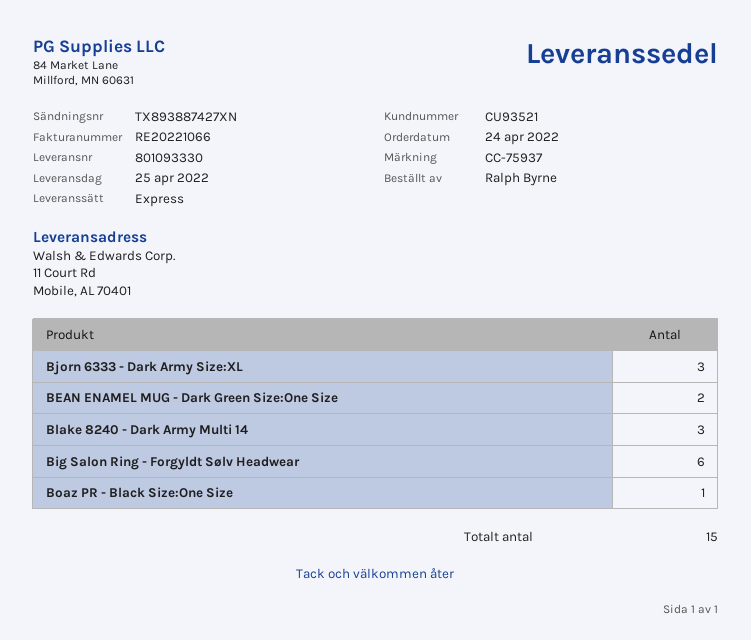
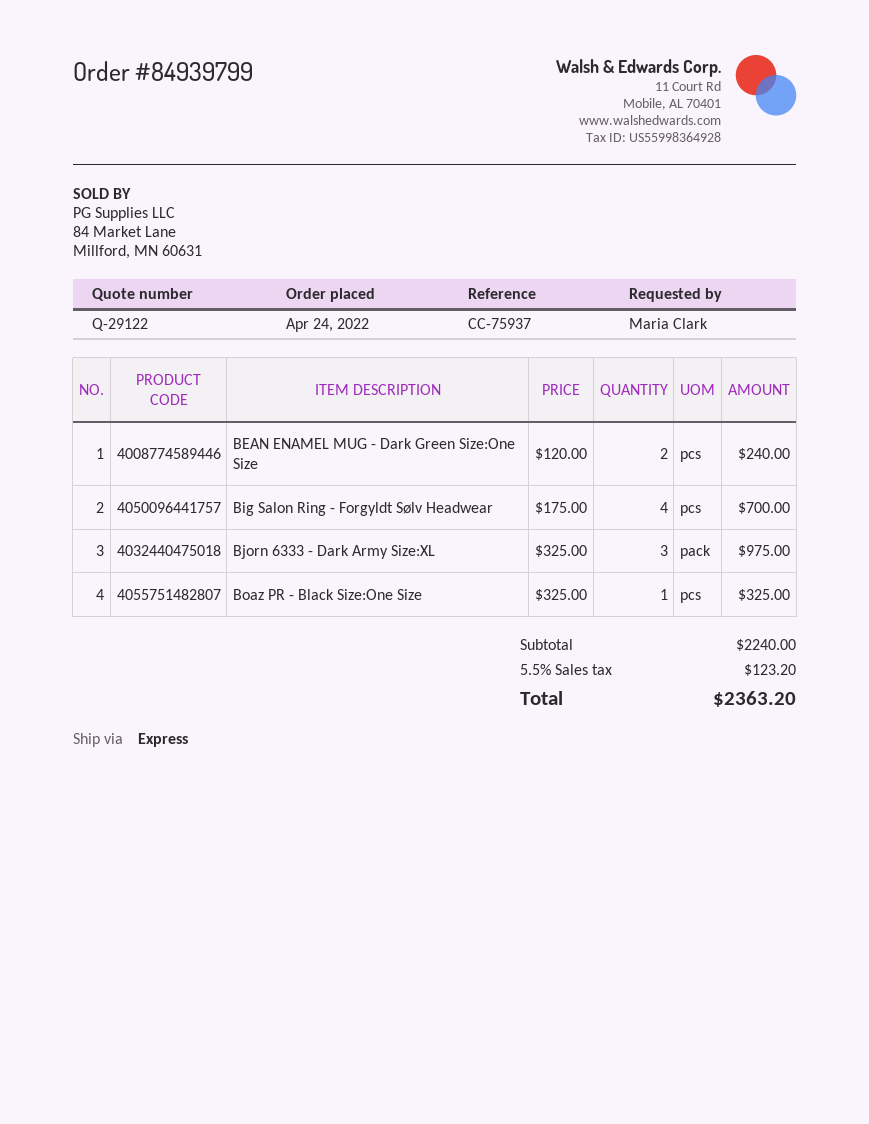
ordered by: Ralph Byrne -> Maria Clark
Blake 8240 - Dark Army Multi 14: 3 -> none
Big Salon Ring - Forgyldt Sølv Headwear: 6 -> 4

